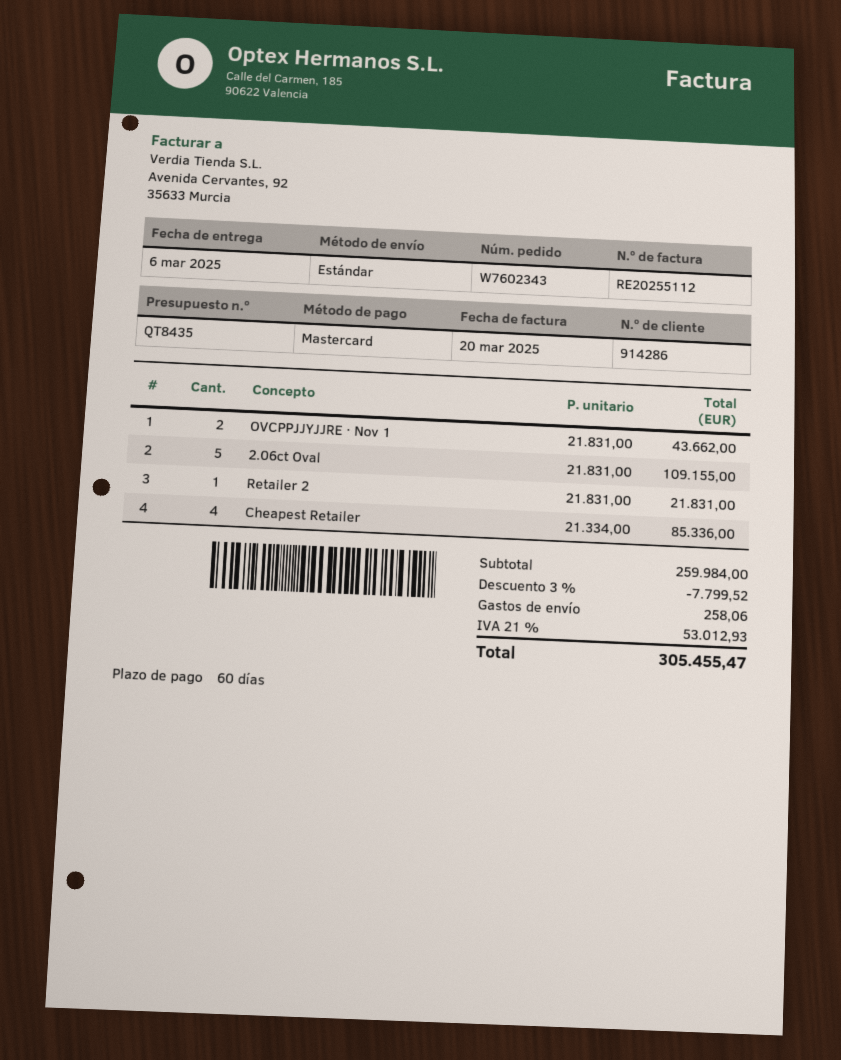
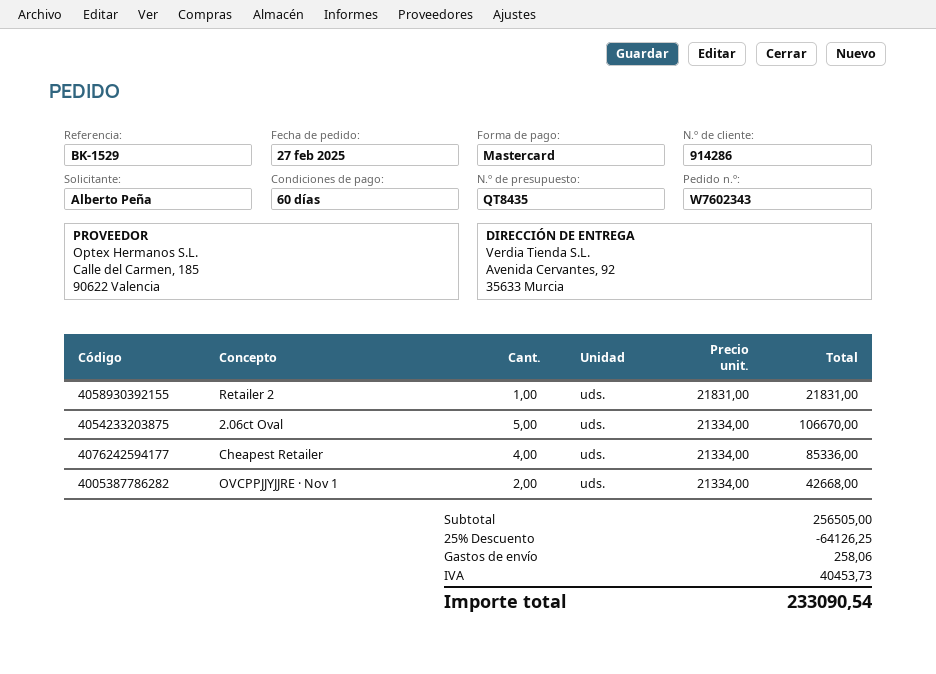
OVCPPJJYJJRE · Nov 1: 2 x 21831.00 = 43662.00 -> 2 x 21334.00 = 42668.00
2.06ct Oval: 5 x 21831.00 = 109155.00 -> 5 x 21334.00 = 106670.00
subtotal: 259984.00 -> 256505.00
discount: 3% = 7799.52 -> 25% = 64126.25
tax: 53012.93 -> 40453.73
total: 305455.47 -> 233090.54

